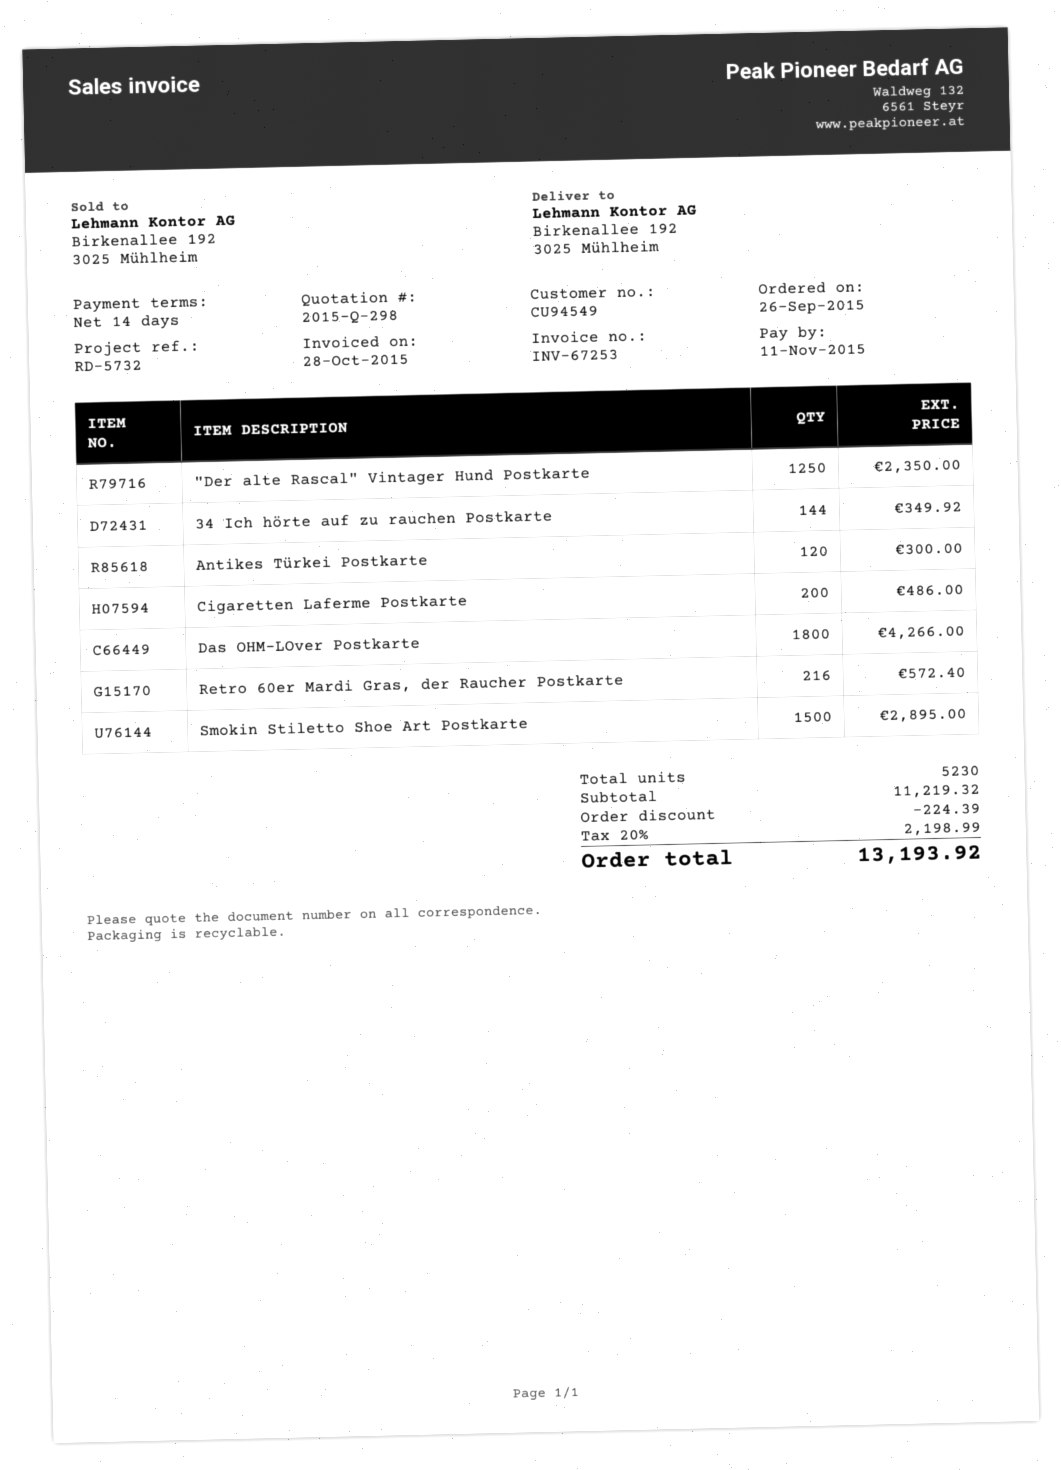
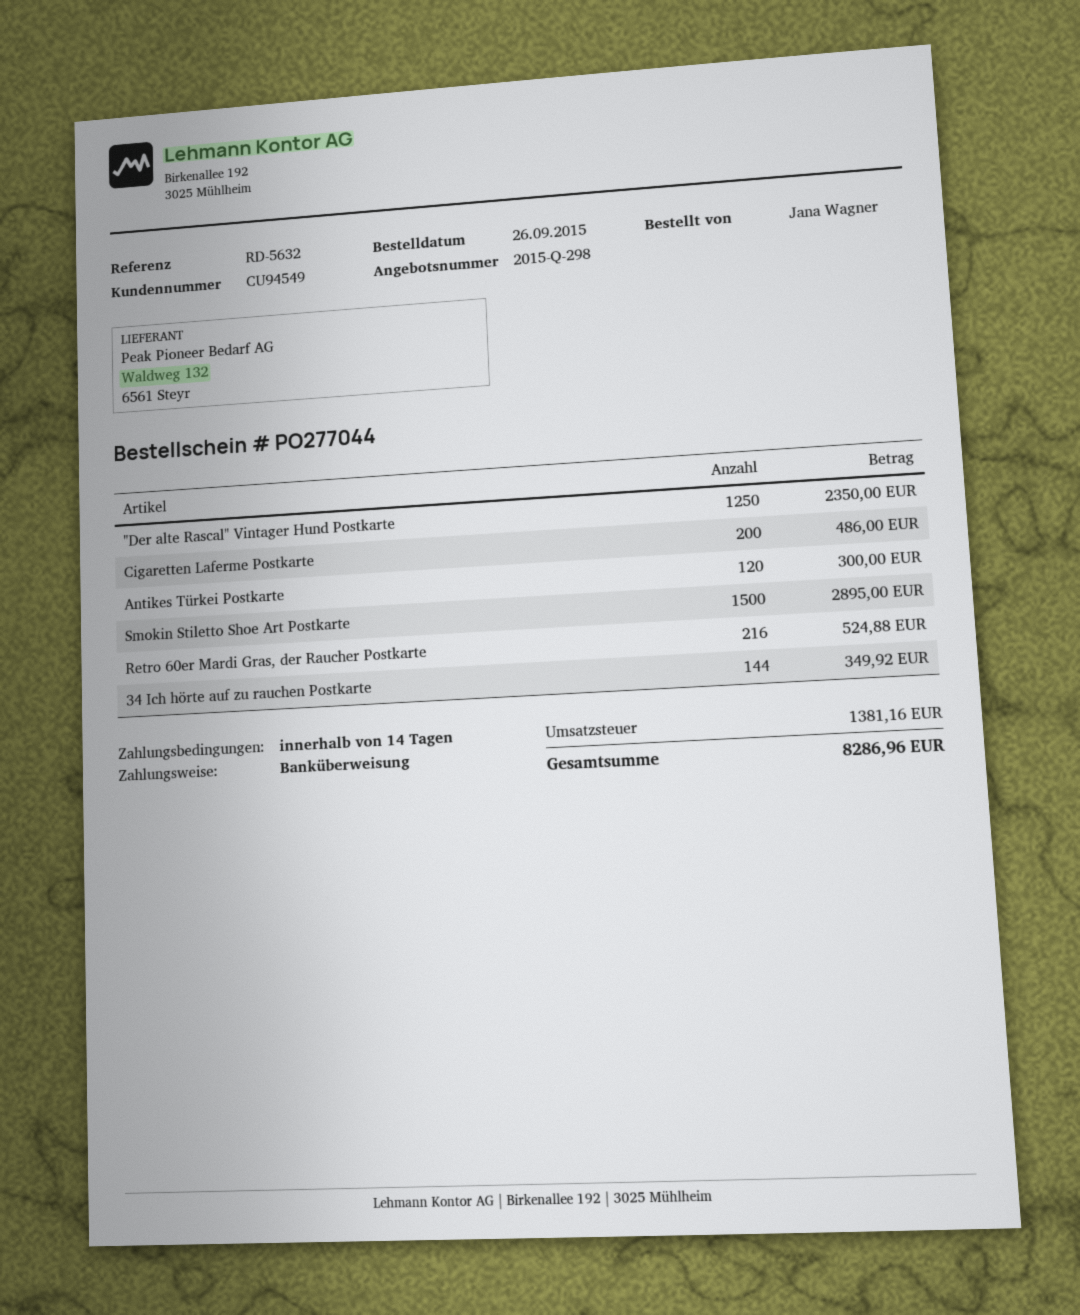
reference: RD-5732 -> RD-5632
Das OHM-LOver Postkarte: 1800 for 4266.00 -> none
Retro 60er Mardi Gras, der Raucher Postkarte: 216 for 572.40 -> 216 for 524.88
discount: 224.39 -> none
tax: 2198.99 -> 1381.16
total: 13193.92 -> 8286.96

